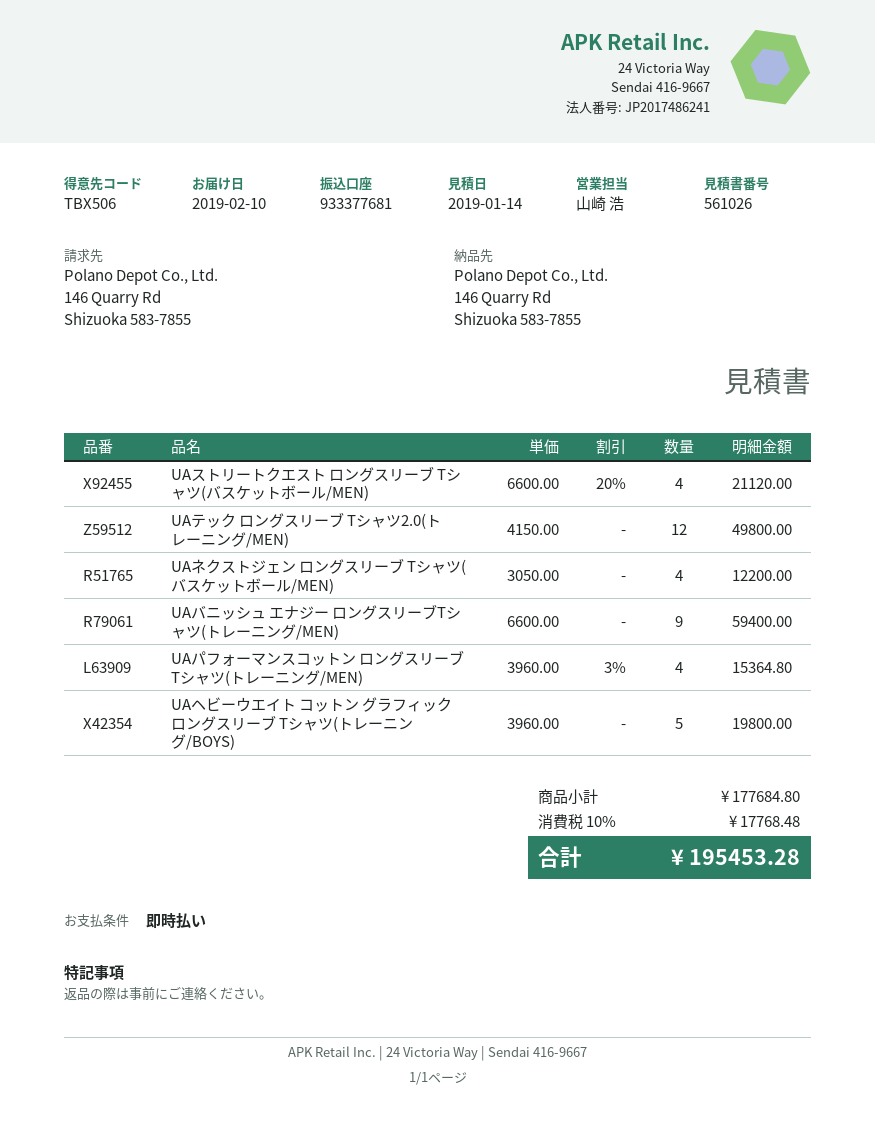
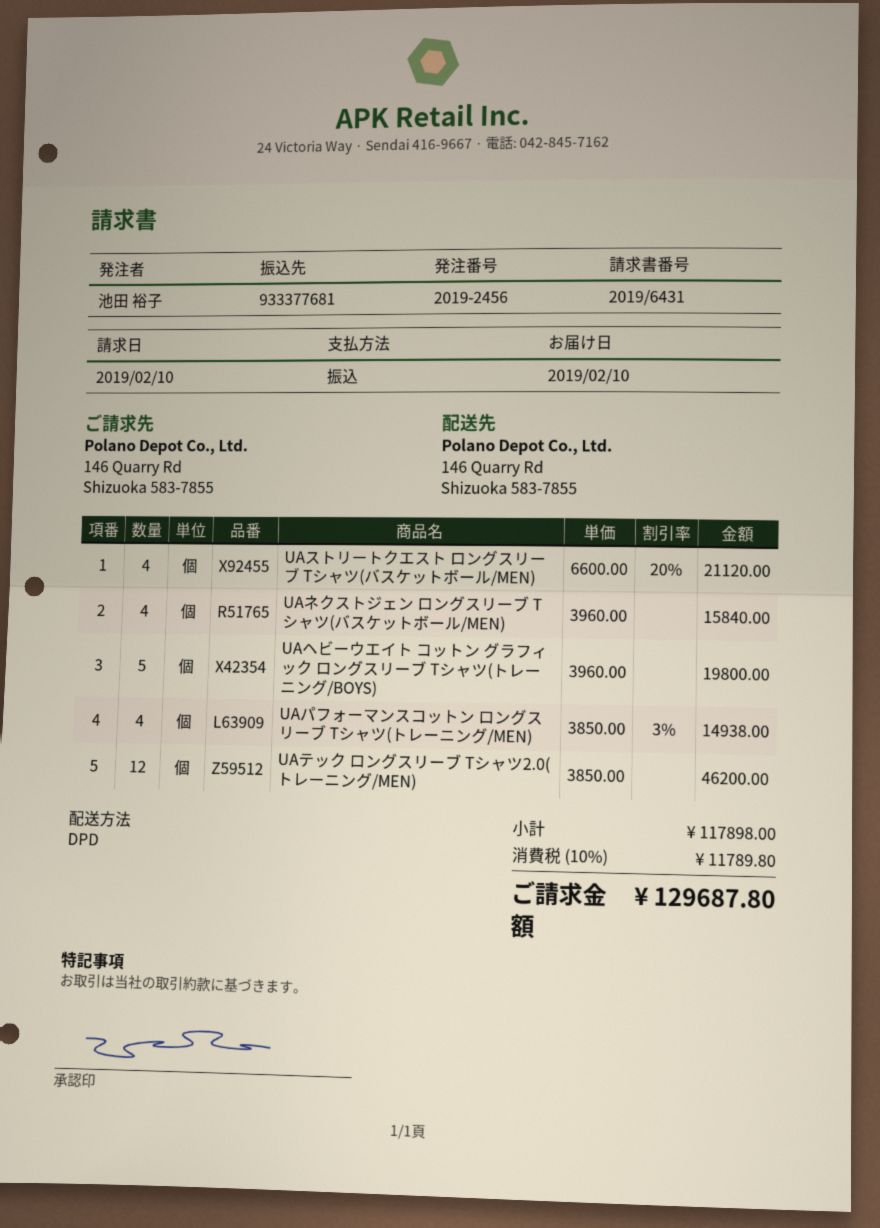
UAテック ロングスリーブ Tシャツ2.0(トレーニング/MEN): 12 x 4150.00 = 49800.00 -> 12 x 3850.00 = 46200.00
UAネクストジェン ロングスリーブ Tシャツ(バスケットボール/MEN): 4 x 3050.00 = 12200.00 -> 4 x 3960.00 = 15840.00
UAバニッシュ エナジー ロングスリーブTシャツ(トレーニング/MEN): 9 x 6600.00 = 59400.00 -> none
UAパフォーマンスコットン ロングスリーブ Tシャツ(トレーニング/MEN): 4 x 3960.00 - 3% = 15364.80 -> 4 x 3850.00 - 3% = 14938.00
subtotal: 177684.80 -> 117898.00
tax: 10% = 17768.48 -> 10% = 11789.80
total: 195453.28 -> 129687.80

